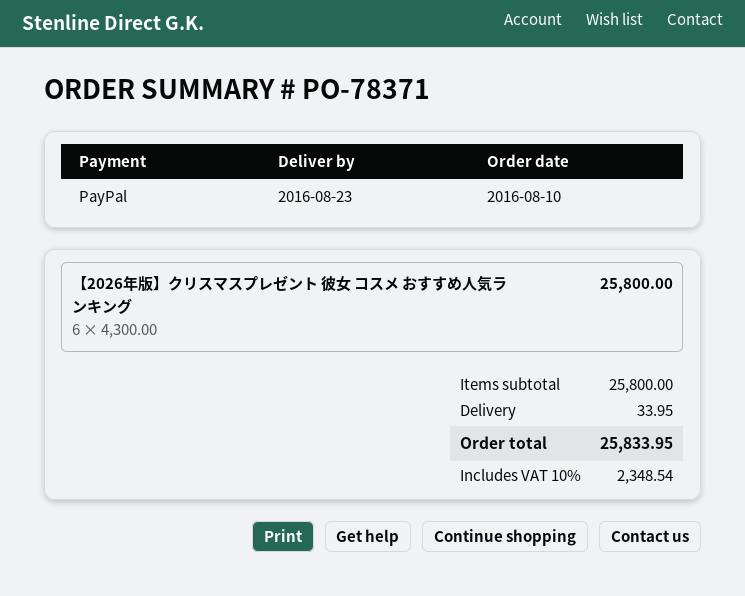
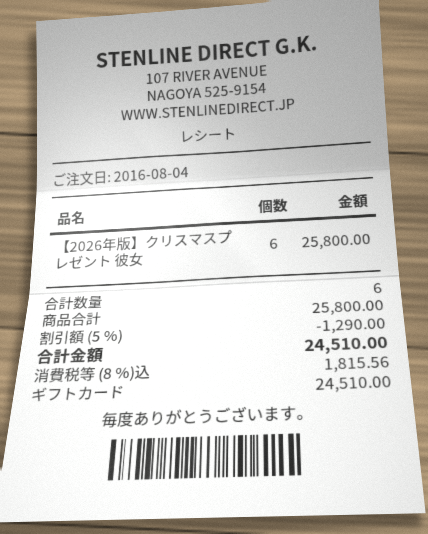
order date: 2016-08-10 -> 2016-08-04
payment method: PayPal -> gift card
discount: none -> 5% = 1290.00
shipping: 33.95 -> none
tax: 10% = 2348.54 -> 8% = 1815.56
total: 25833.95 -> 24510.00

